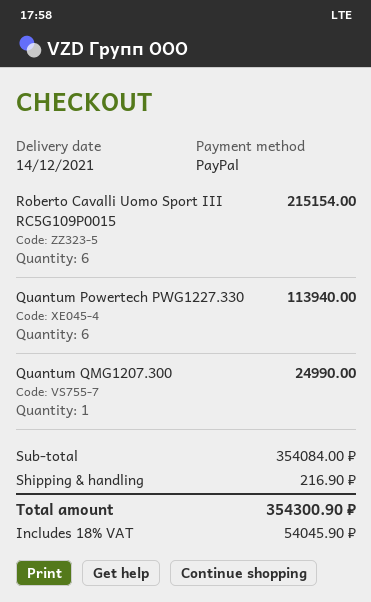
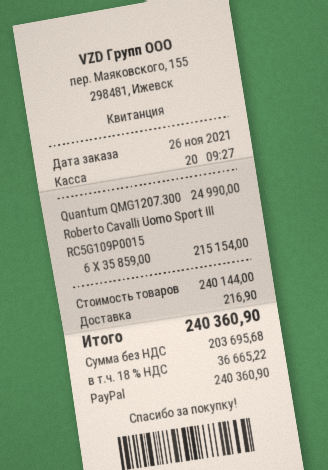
Quantum Powertech PWG1227.330: 6 for 113940.00 -> none
subtotal: 354084.00 -> 240144.00
tax: 18% = 54045.90 -> 18% = 36665.22
total: 354300.90 -> 240360.90

